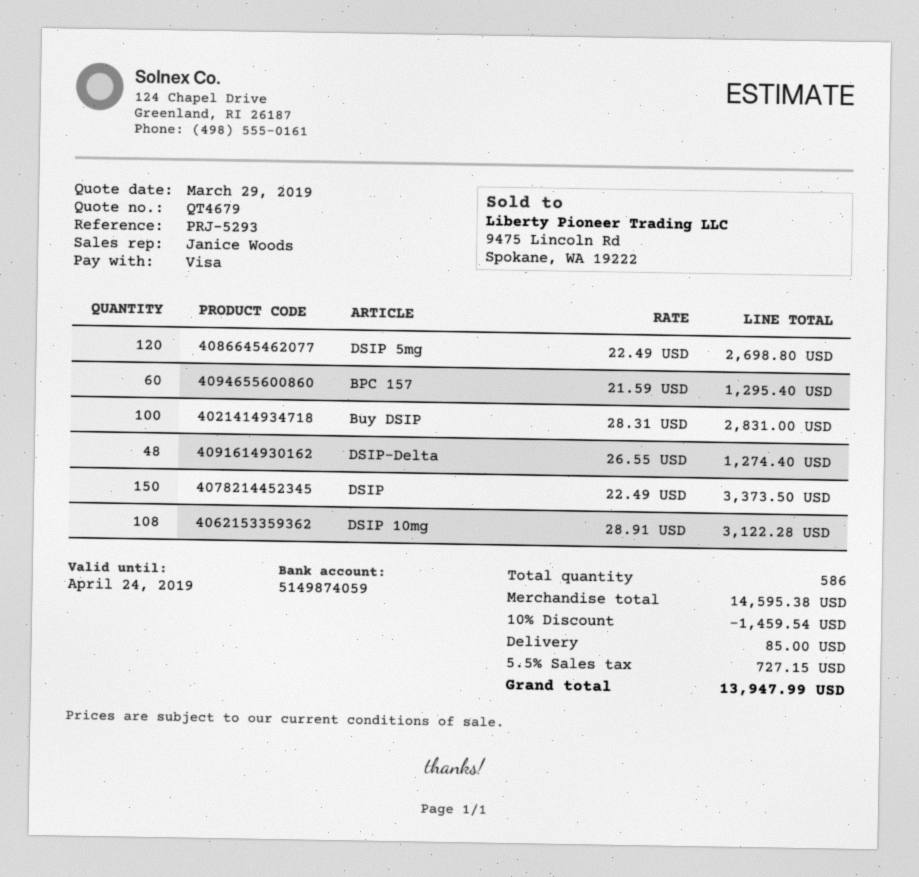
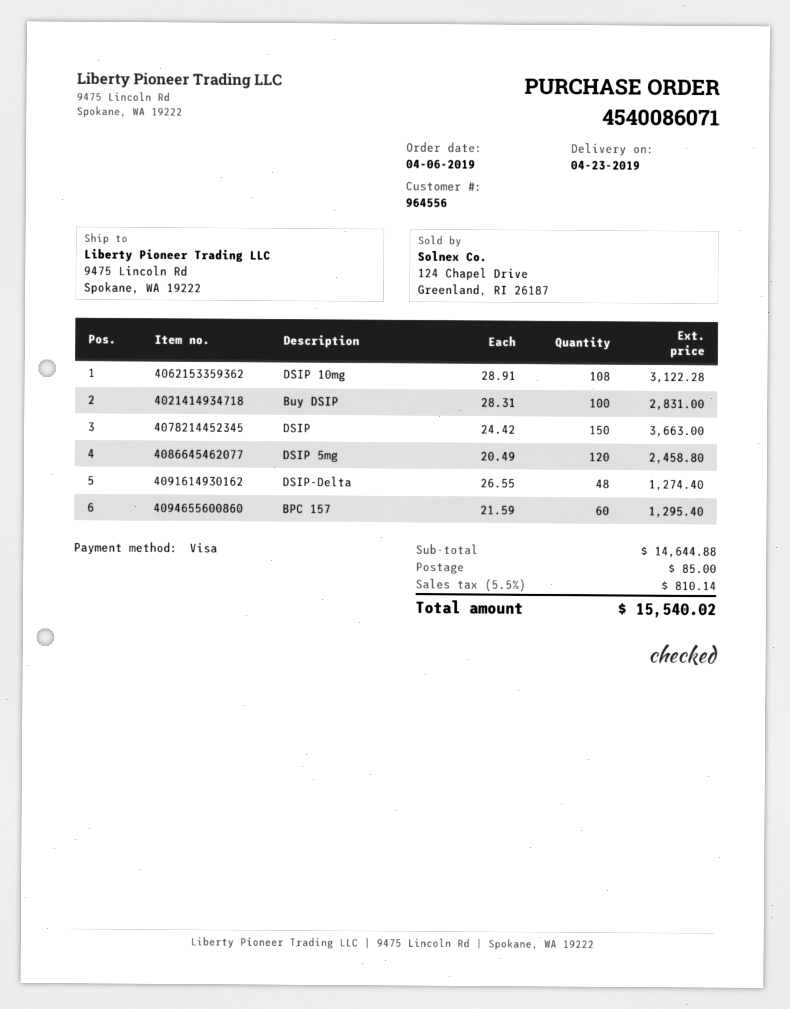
DSIP 5mg: 120 x 22.49 = 2698.80 -> 120 x 20.49 = 2458.80
DSIP: 150 x 22.49 = 3373.50 -> 150 x 24.42 = 3663.00
subtotal: 14595.38 -> 14644.88
discount: 10% = 1459.54 -> none
tax: 5.5% = 727.15 -> 5.5% = 810.14
total: 13947.99 -> 15540.02

